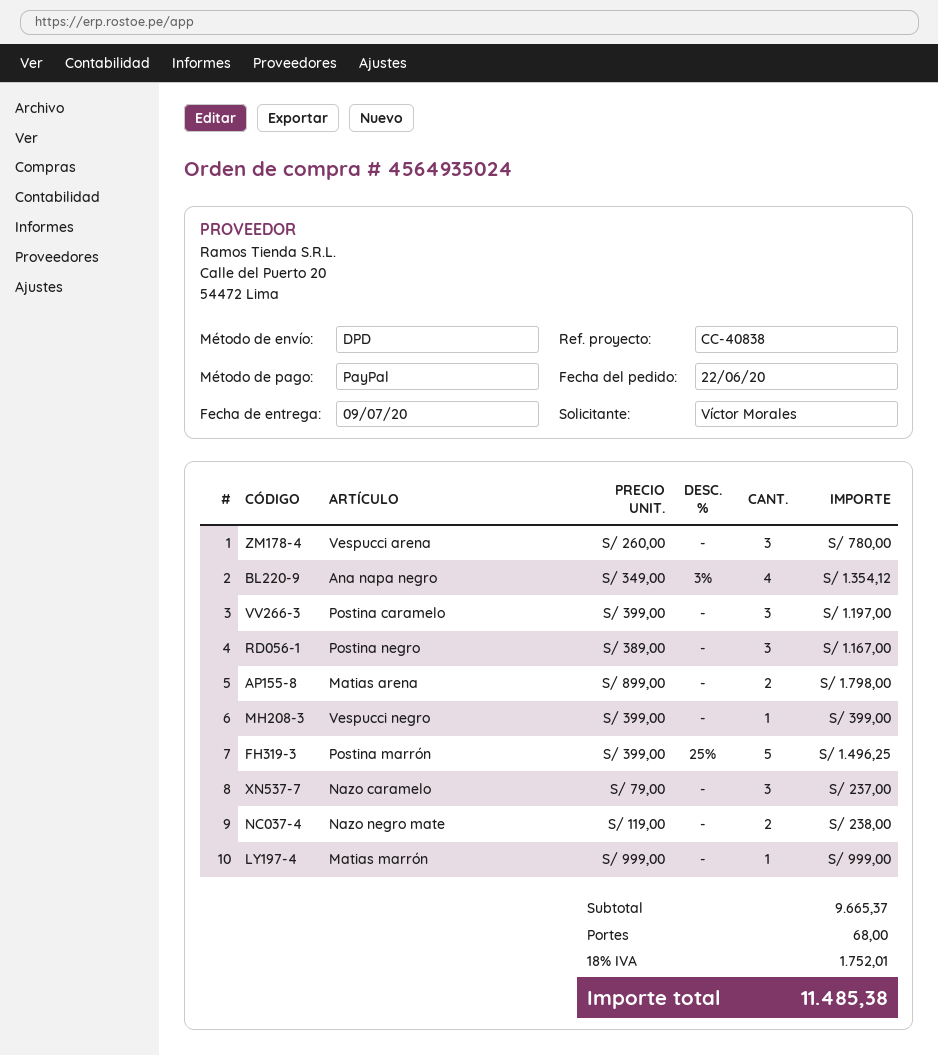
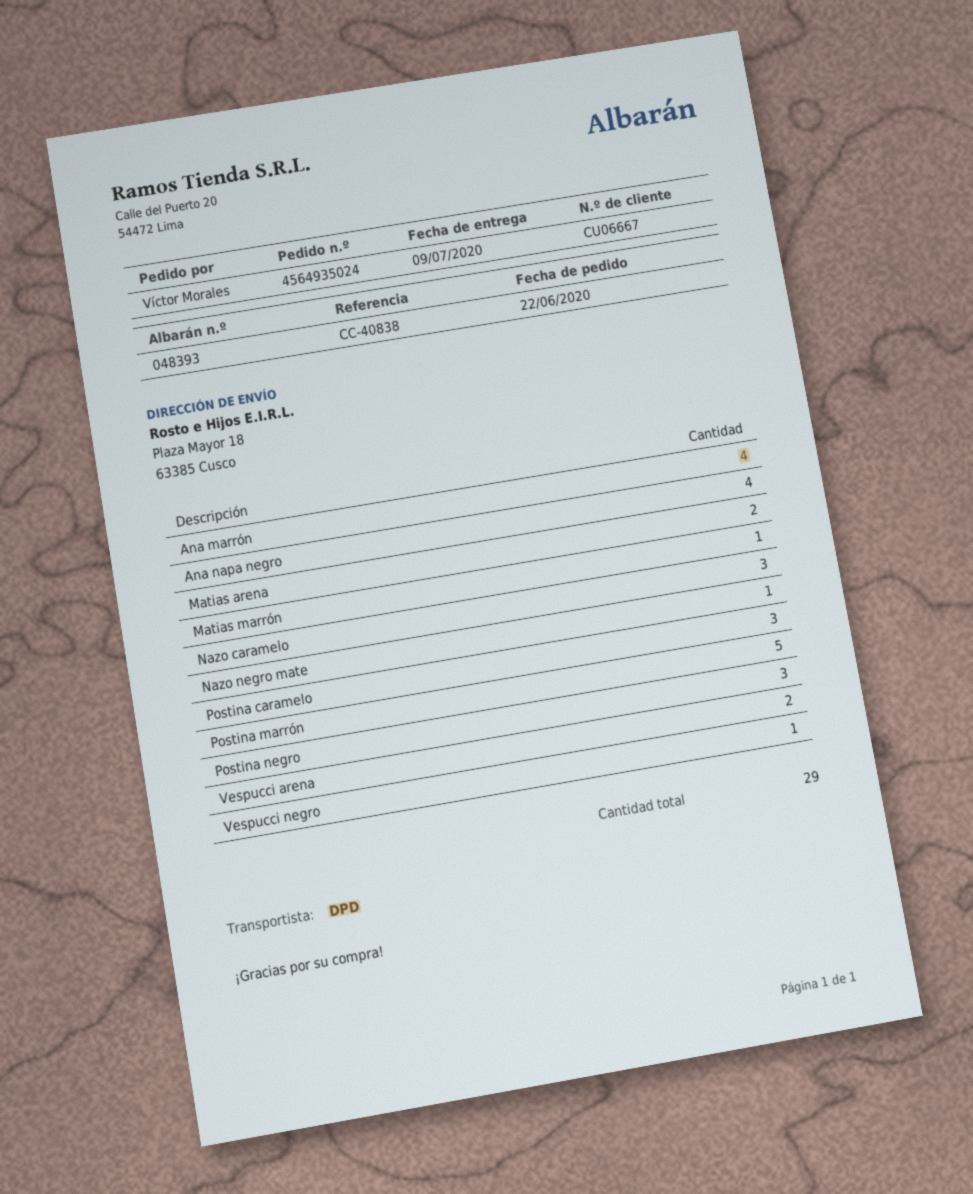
Vespucci arena: 3 -> 2
Nazo negro mate: 2 -> 1
Ana marrón: none -> 4

